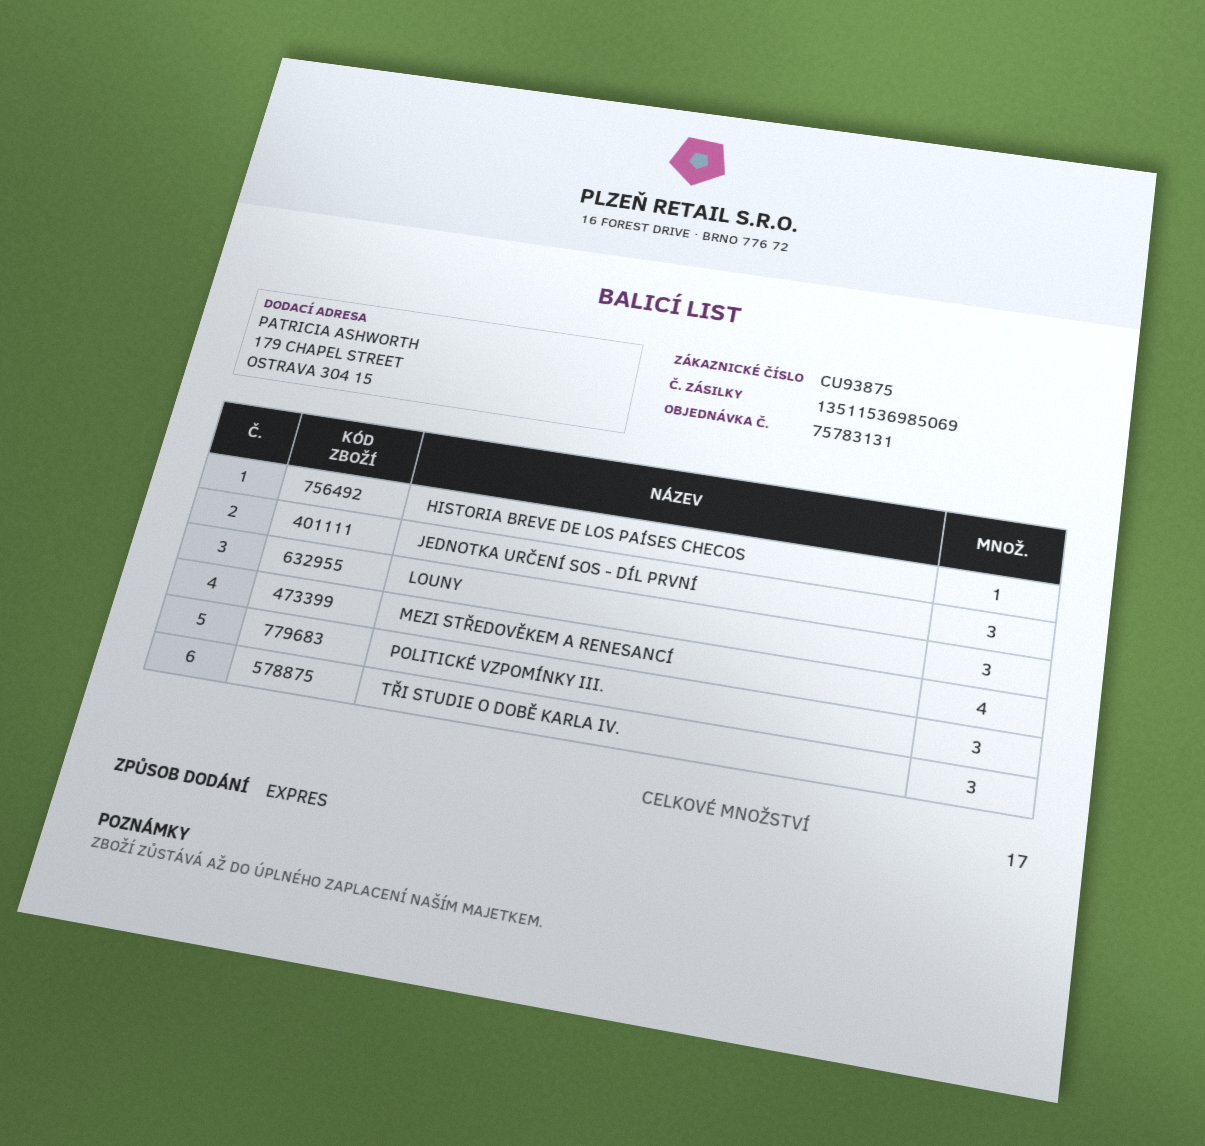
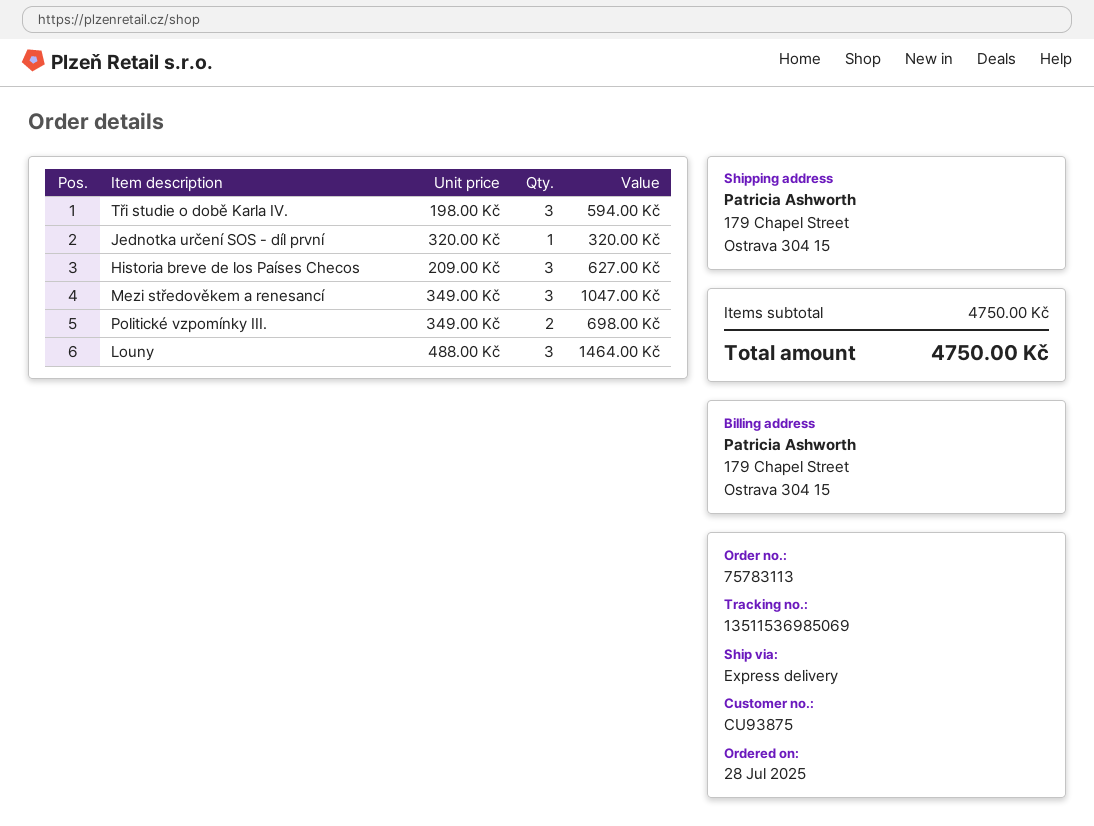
order number: 75783131 -> 75783113
HISTORIA BREVE DE LOS PAÍSES CHECOS: 1 -> 3
JEDNOTKA URČENÍ SOS - DÍL PRVNÍ: 3 -> 1
MEZI STŘEDOVĚKEM A RENESANCÍ: 4 -> 3
POLITICKÉ VZPOMÍNKY III.: 3 -> 2

